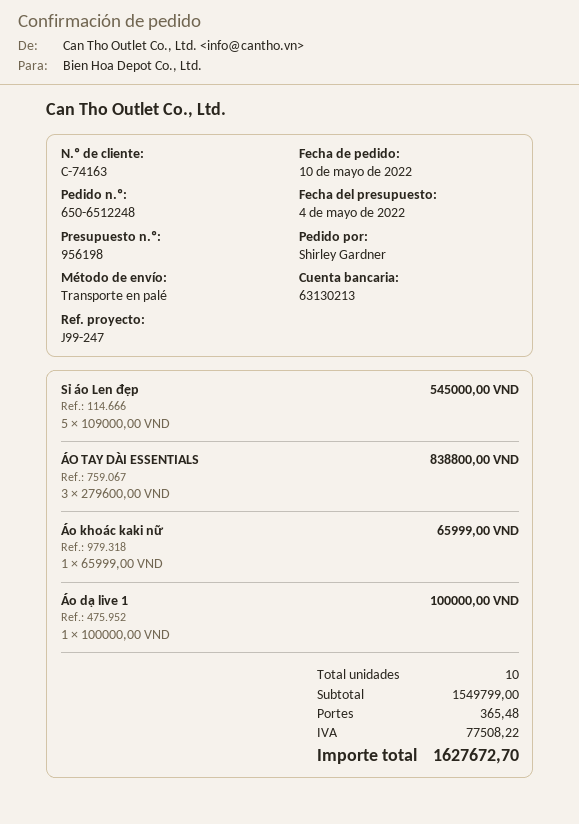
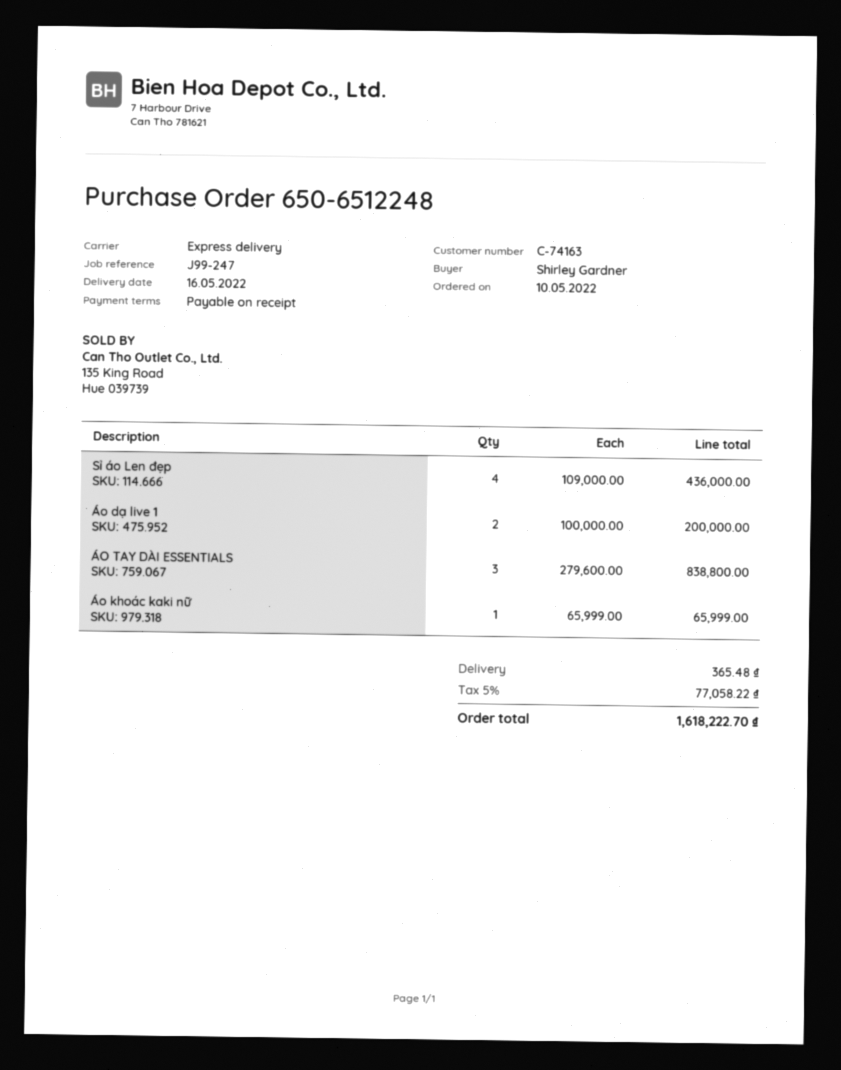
shipping method: pallet freight -> express
Sỉ áo Len đẹp: 5 x 109000.00 = 545000.00 -> 4 x 109000.00 = 436000.00
Áo dạ live 1: 1 x 100000.00 = 100000.00 -> 2 x 100000.00 = 200000.00
tax: 77508.22 -> 77058.22
total: 1627672.70 -> 1618222.70

